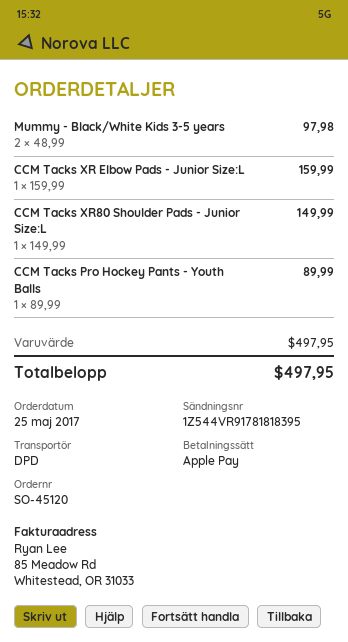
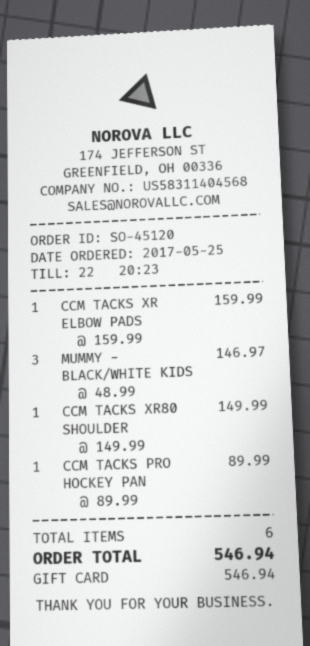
payment method: Apple Pay -> gift card
Mummy - Black/White Kids 3-5 years: 2 x 48.99 = 97.98 -> 3 x 48.99 = 146.97
total: 497.95 -> 546.94

